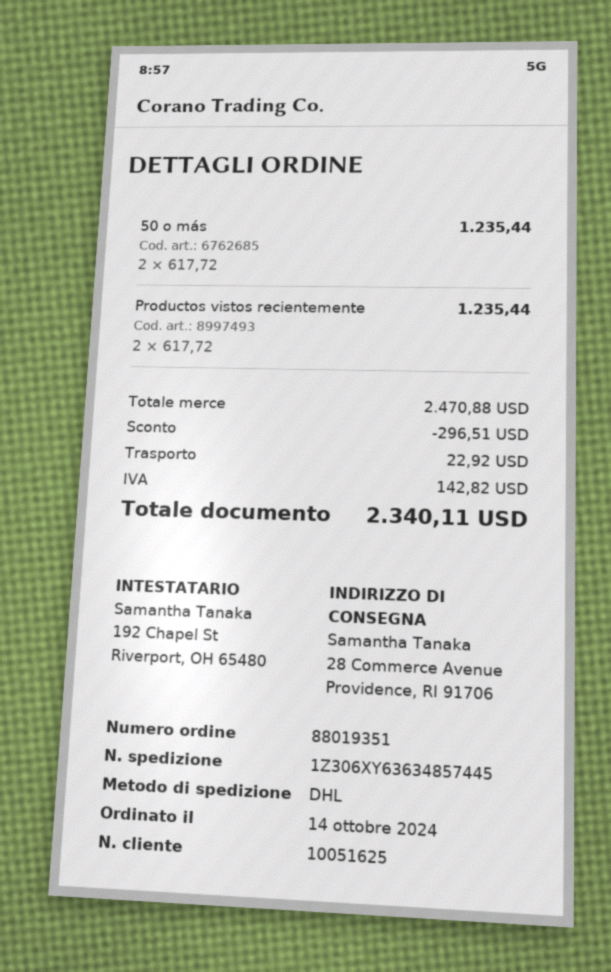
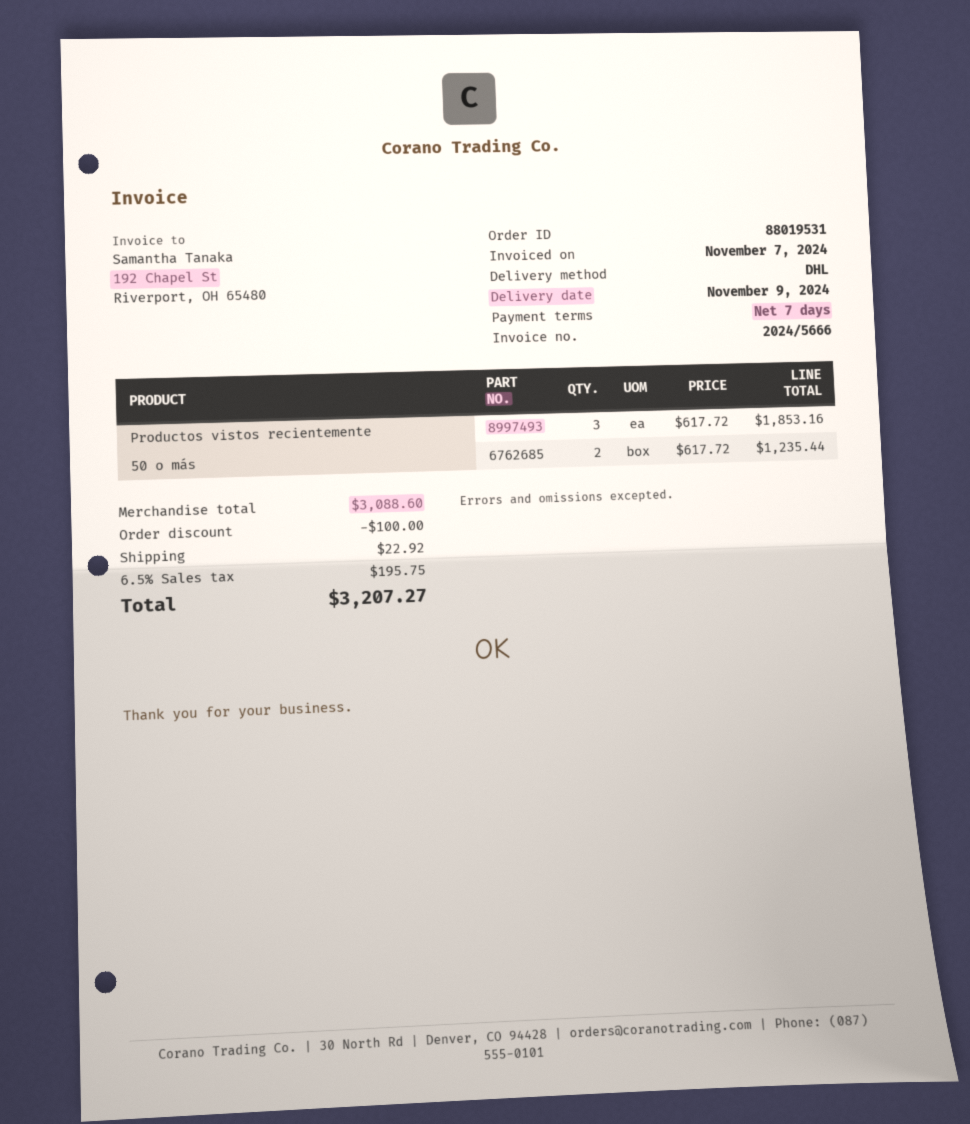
order number: 88019351 -> 88019531
Productos vistos recientemente: 2 x 617.72 = 1235.44 -> 3 x 617.72 = 1853.16
subtotal: 2470.88 -> 3088.60
discount: 296.51 -> 100.00
tax: 142.82 -> 195.75
total: 2340.11 -> 3207.27

